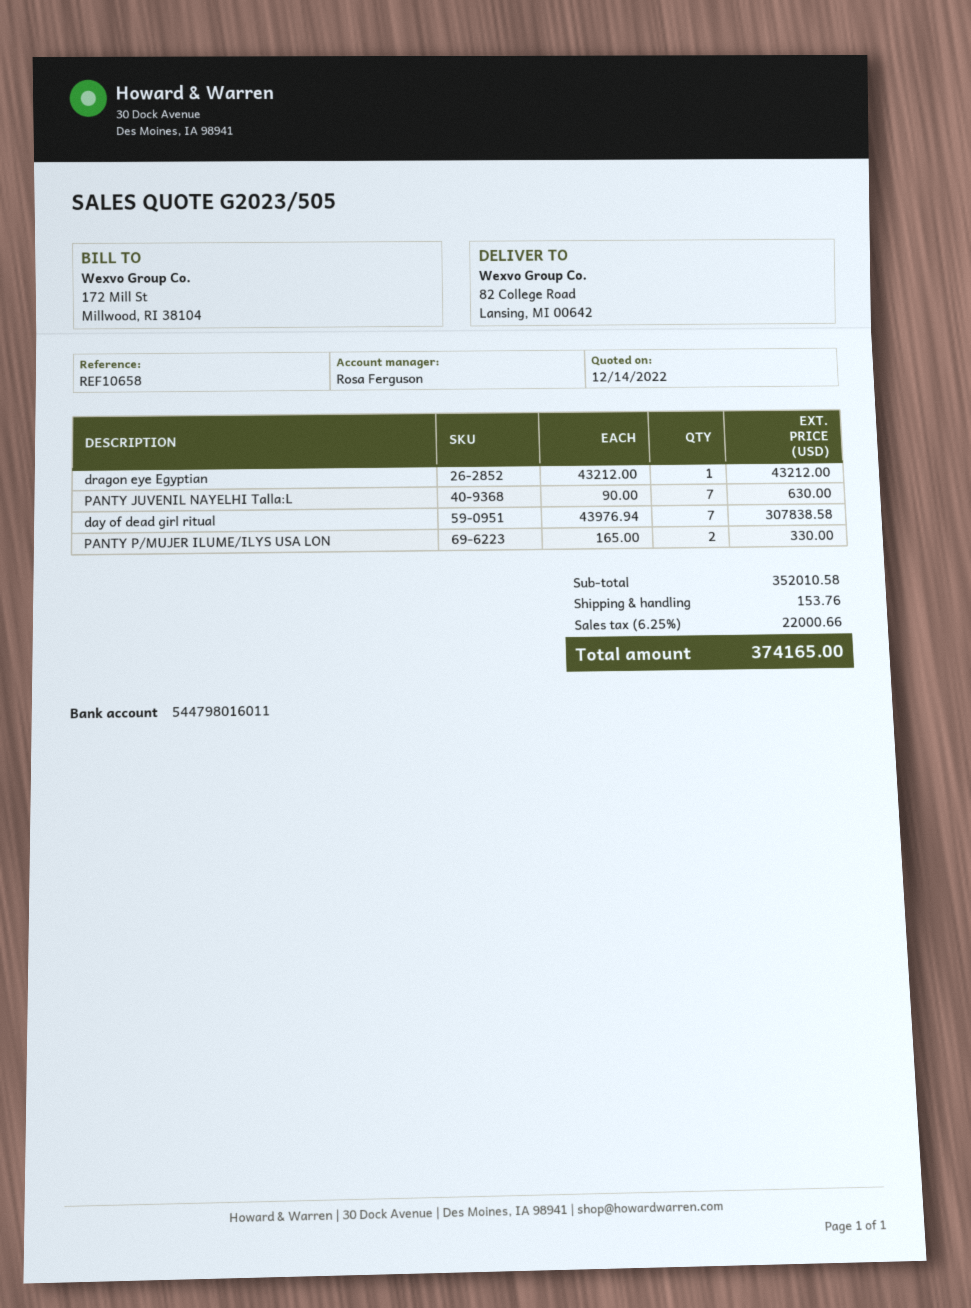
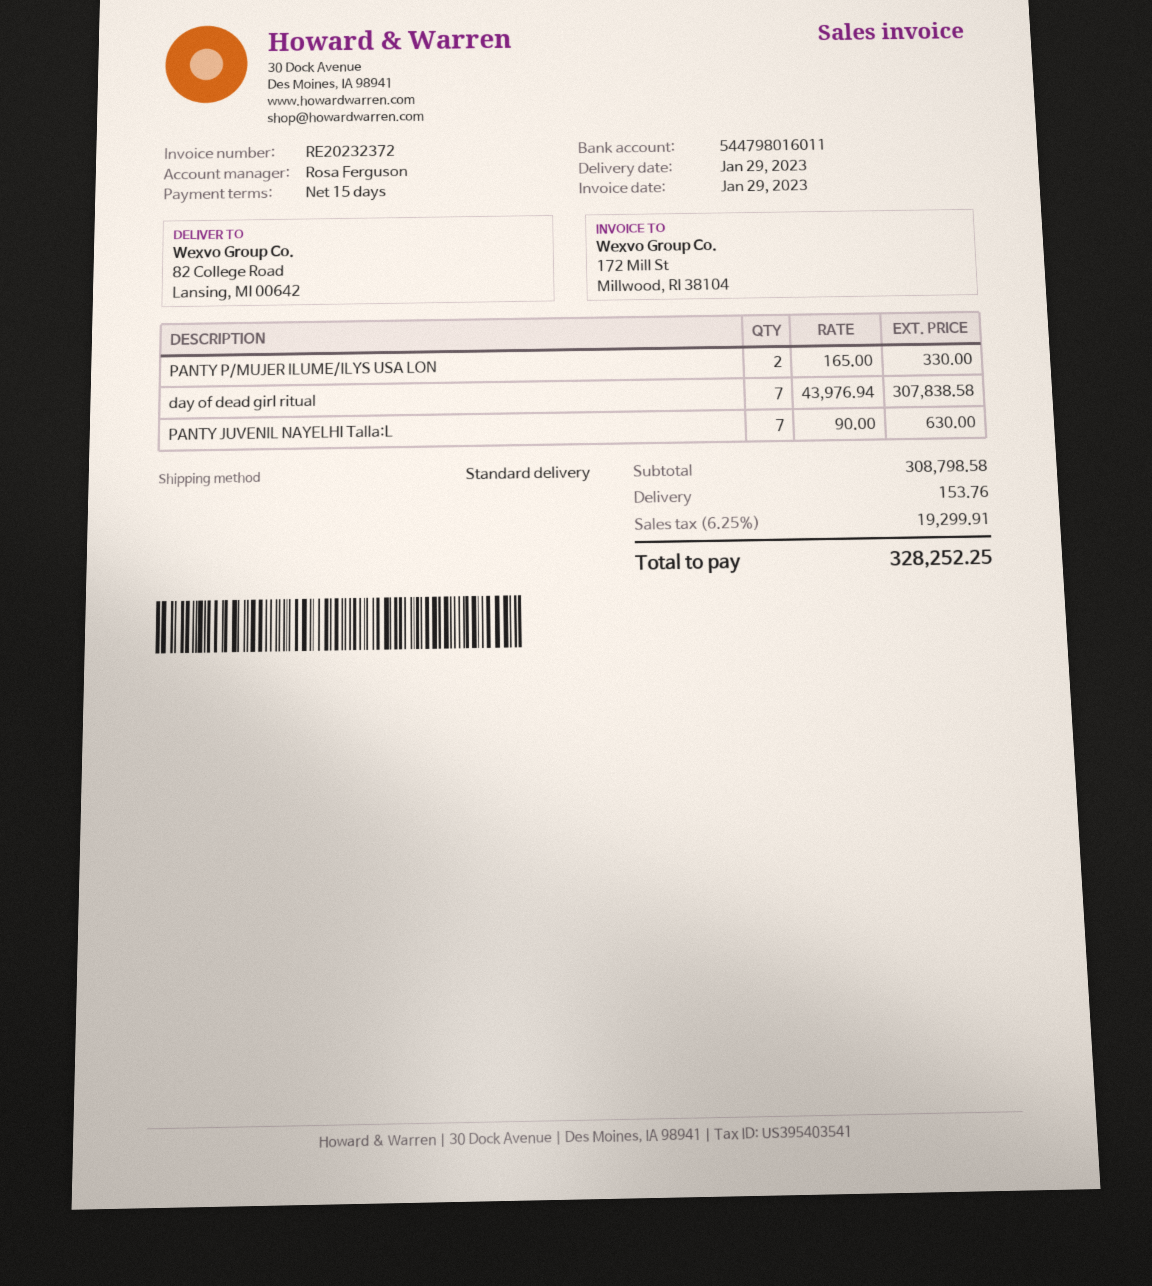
dragon eye Egyptian: 1 x 43212.00 = 43212.00 -> none
subtotal: 352010.58 -> 308798.58
tax: 6.25% = 22000.66 -> 6.25% = 19299.91
total: 374165.00 -> 328252.25

